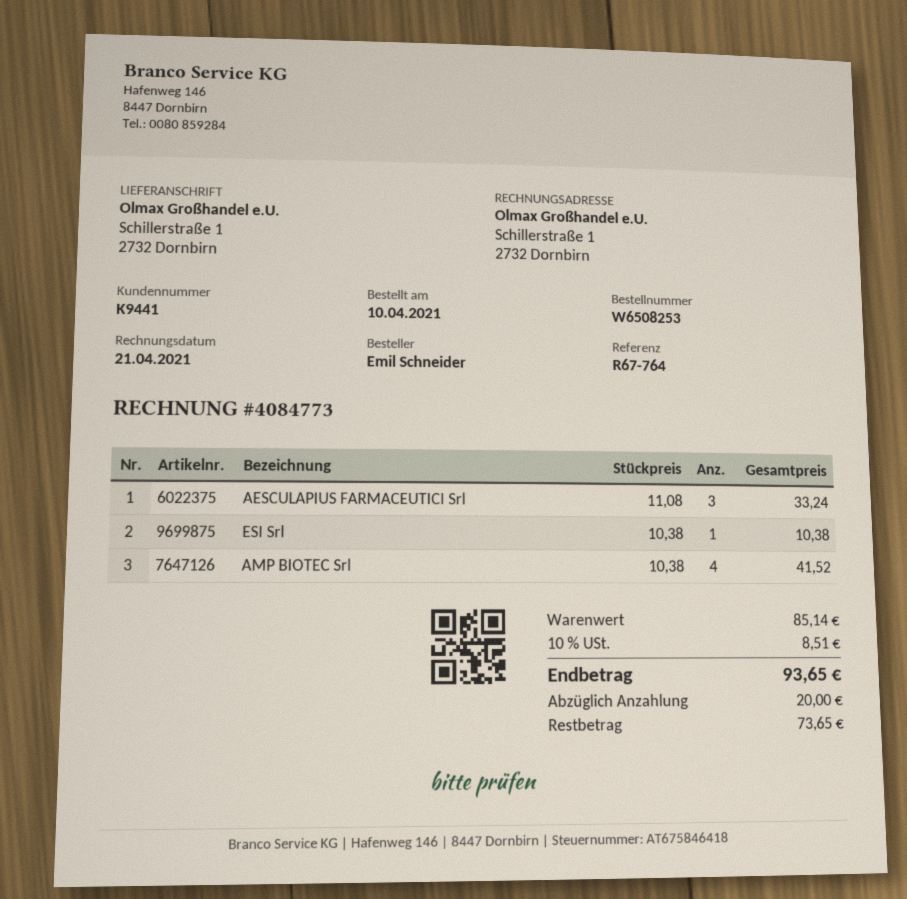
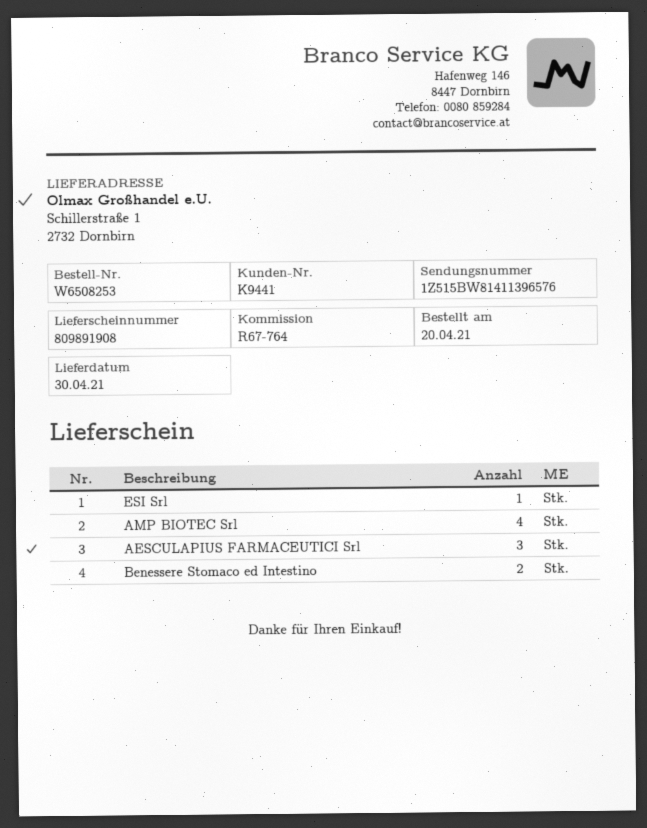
order date: 2021-04-10 -> 2021-04-20
Benessere Stomaco ed Intestino: none -> 2

